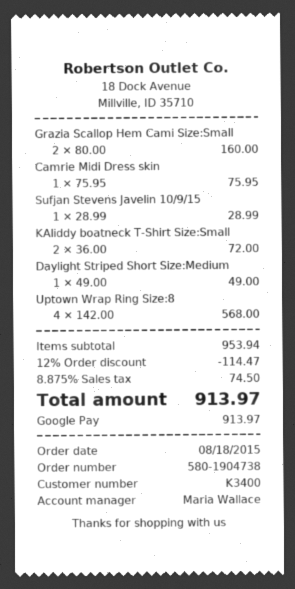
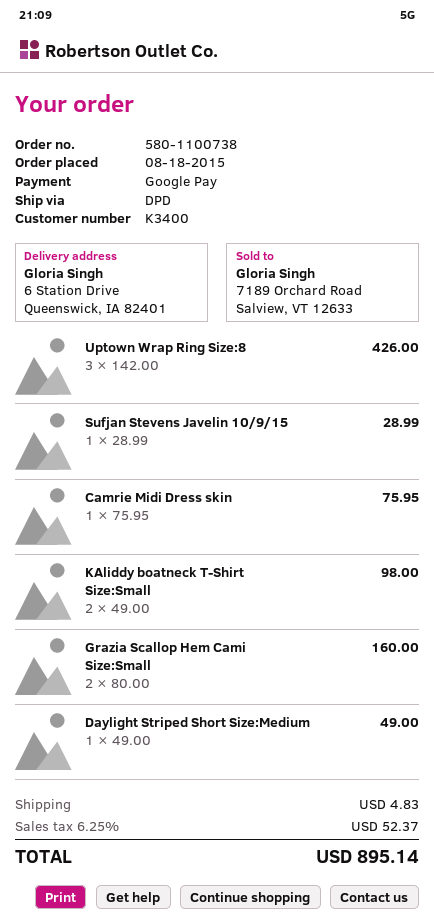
order number: 580-1904738 -> 580-1100738
KAliddy boatneck T-Shirt Size:Small: 2 x 36.00 = 72.00 -> 2 x 49.00 = 98.00
Uptown Wrap Ring Size:8: 4 x 142.00 = 568.00 -> 3 x 142.00 = 426.00
discount: 12% = 114.47 -> none
shipping: none -> 4.83
tax: 8.875% = 74.50 -> 6.25% = 52.37
total: 913.97 -> 895.14

